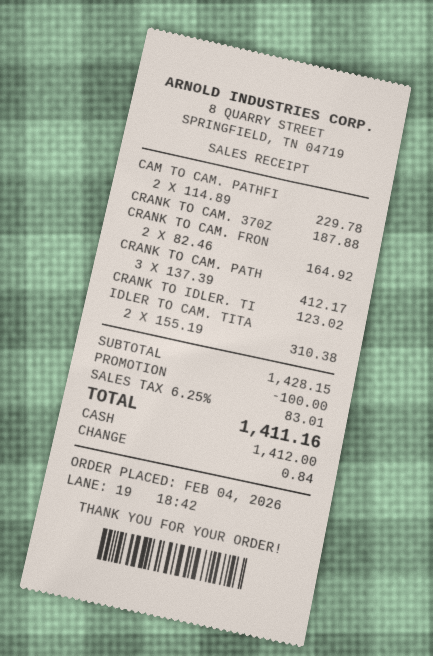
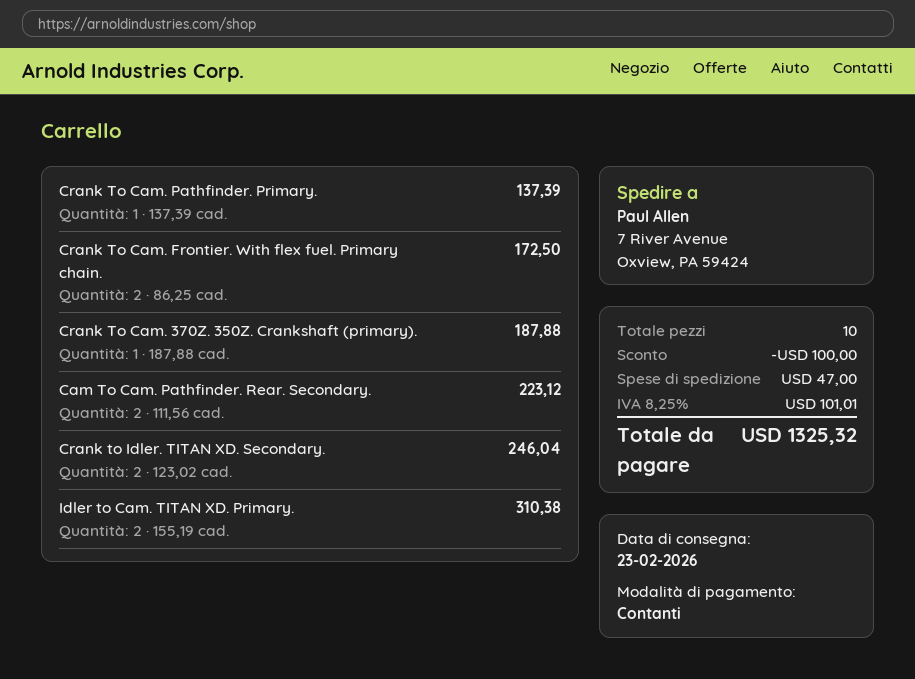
CAM TO CAM. PATHFI: 2 x 114.89 = 229.78 -> 2 x 111.56 = 223.12
CRANK TO CAM. FRON: 2 x 82.46 = 164.92 -> 2 x 86.25 = 172.50
CRANK TO CAM. PATH: 3 x 137.39 = 412.17 -> 1 x 137.39 = 137.39
CRANK TO IDLER. TI: 1 x 123.02 = 123.02 -> 2 x 123.02 = 246.04
shipping: none -> 47.00
tax: 6.25% = 83.01 -> 8.25% = 101.01
total: 1411.16 -> 1325.32

